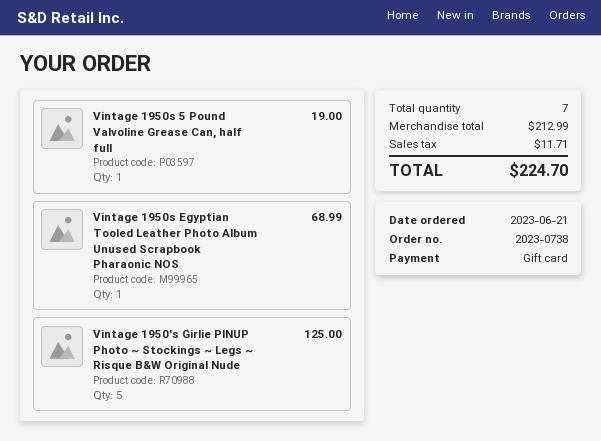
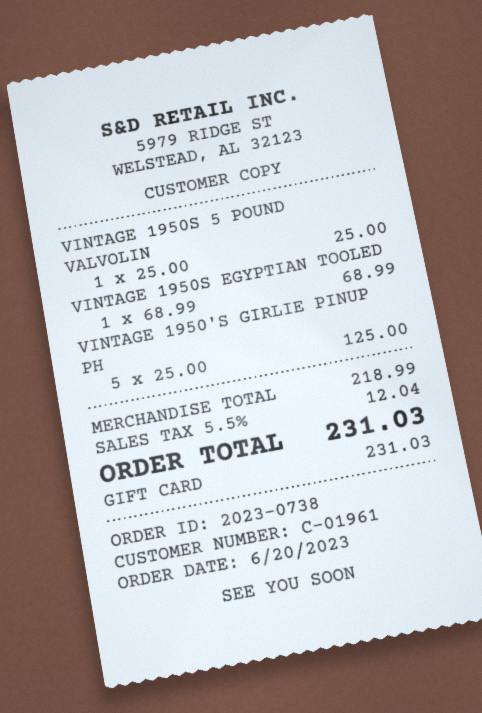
order date: 2023-06-21 -> 2023-06-20
Vintage 1950s 5 Pound Valvoline Grease Can, half full: 1 for 19.00 -> 1 for 25.00
subtotal: 212.99 -> 218.99
tax: 11.71 -> 12.04
total: 224.70 -> 231.03

